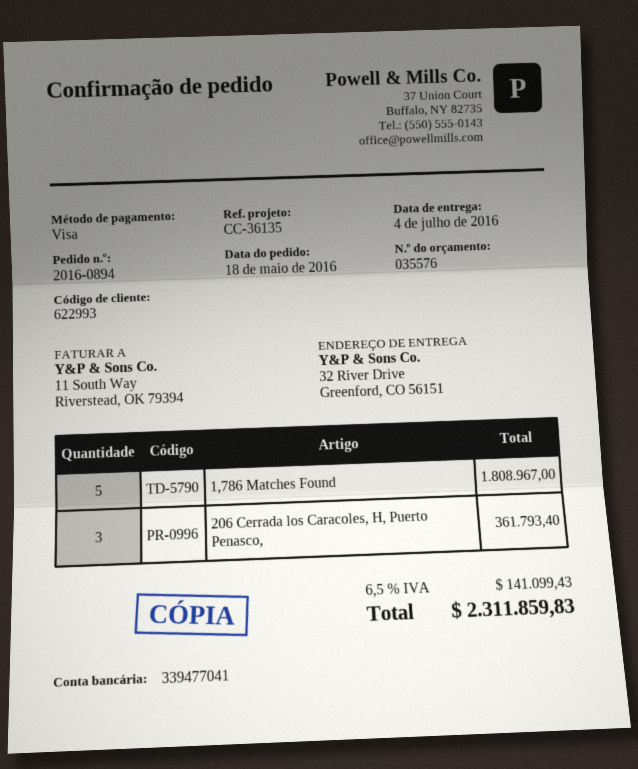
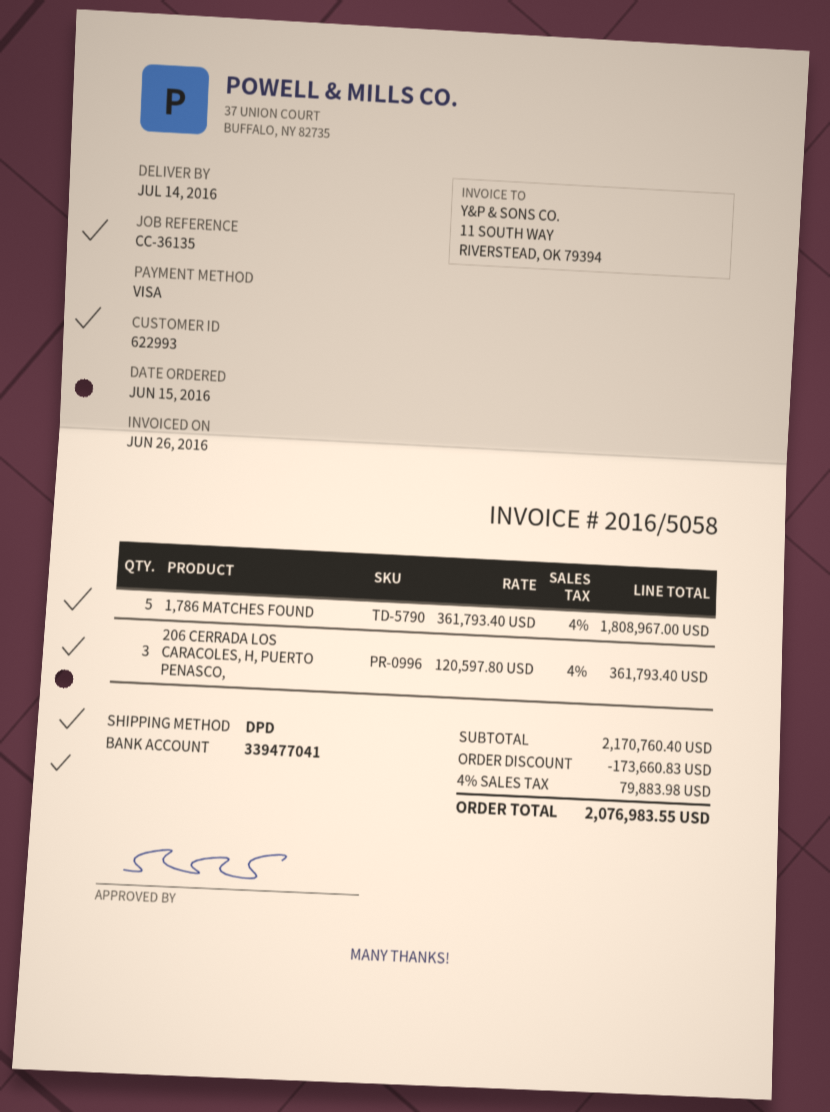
order date: 2016-05-18 -> 2016-06-15
delivery date: 2016-07-04 -> 2016-07-14
discount: none -> 173660.83
tax: 6.5% = 141099.43 -> 4% = 79883.98
total: 2311859.83 -> 2076983.55

